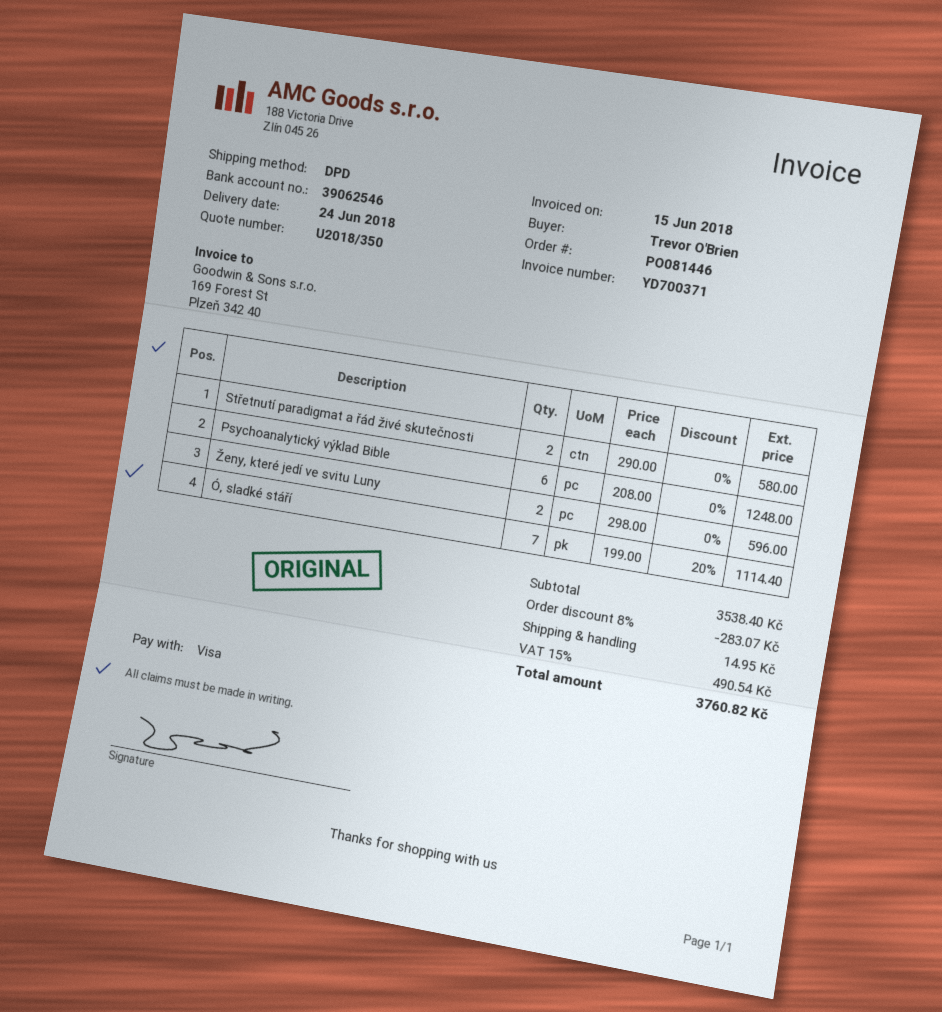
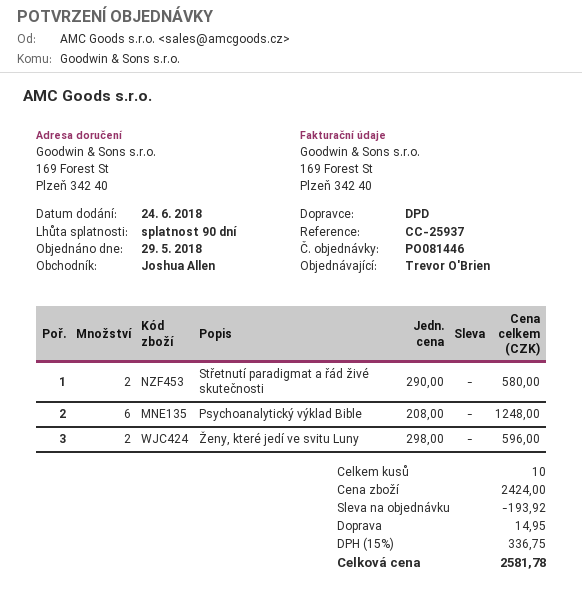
Ó, sladké stáří: 7 x 199.00 - 20% = 1114.40 -> none
subtotal: 3538.40 -> 2424.00
discount: 283.07 -> 193.92
tax: 15% = 490.54 -> 15% = 336.75
total: 3760.82 -> 2581.78

